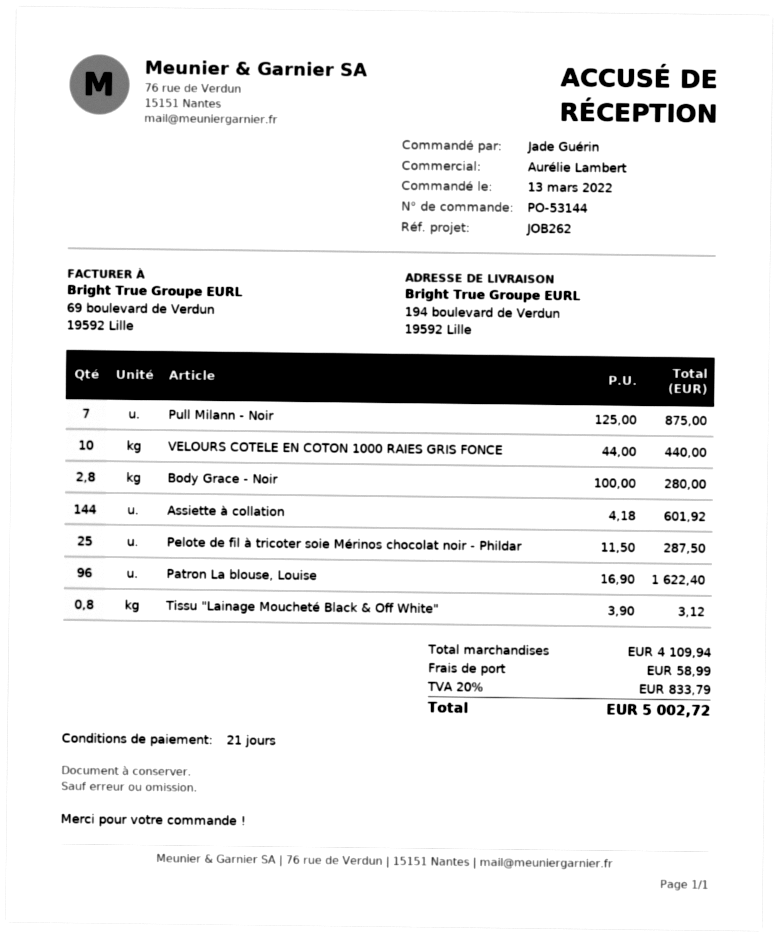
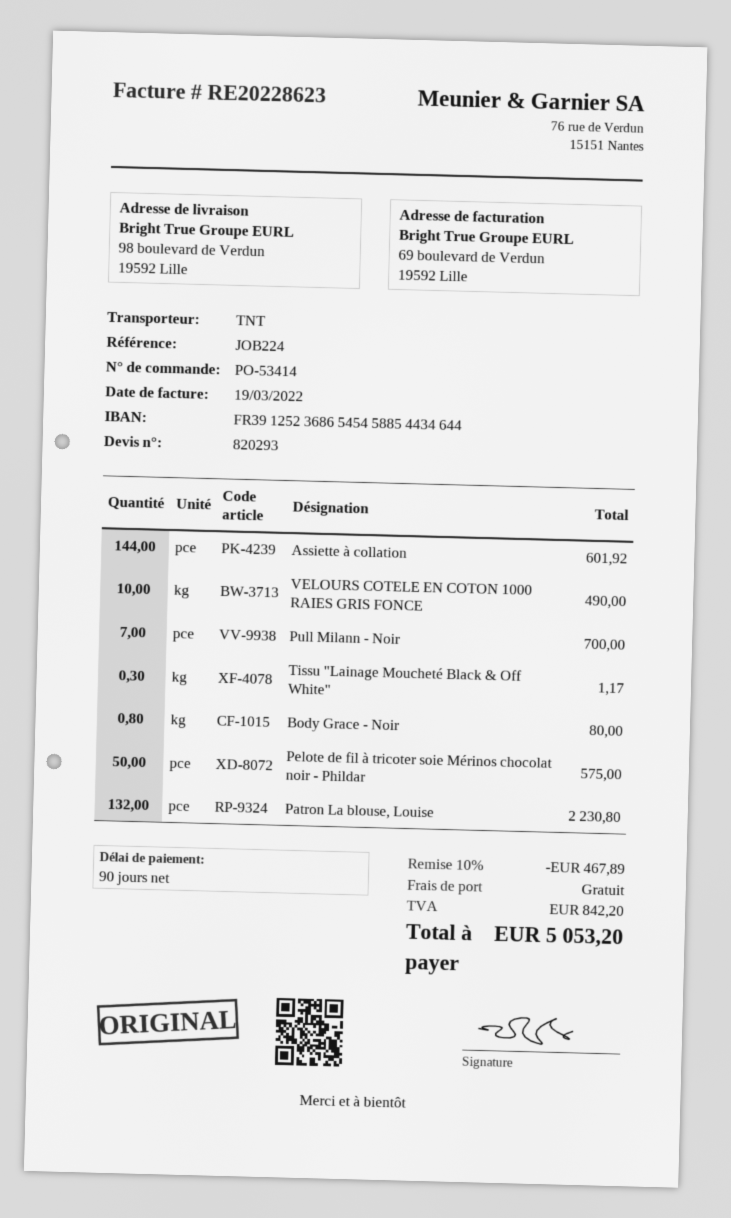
order number: PO-53144 -> PO-53414
payment terms: 21 days -> 90 days
reference: JOB262 -> JOB224
ship to: 194 boulevard de Verdun, 19592 Lille -> 98 boulevard de Verdun, 19592 Lille
Pull Milann - Noir: 7 for 875.00 -> 7 for 700.00
VELOURS COTELE EN COTON 1000 RAIES GRIS FONCE: 10 for 440.00 -> 10 for 490.00
Body Grace - Noir: 2.8 for 280.00 -> 0.8 for 80.00
Pelote de fil à tricoter soie Mérinos chocolat noir - Phildar: 25 for 287.50 -> 50 for 575.00
Patron La blouse, Louise: 96 for 1622.40 -> 132 for 2230.80
Tissu "Lainage Moucheté Black & Off White": 0.8 for 3.12 -> 0.3 for 1.17
discount: none -> 10% = 467.89
shipping: 58.99 -> 0.00
tax: 833.79 -> 842.20
total: 5002.72 -> 5053.20

